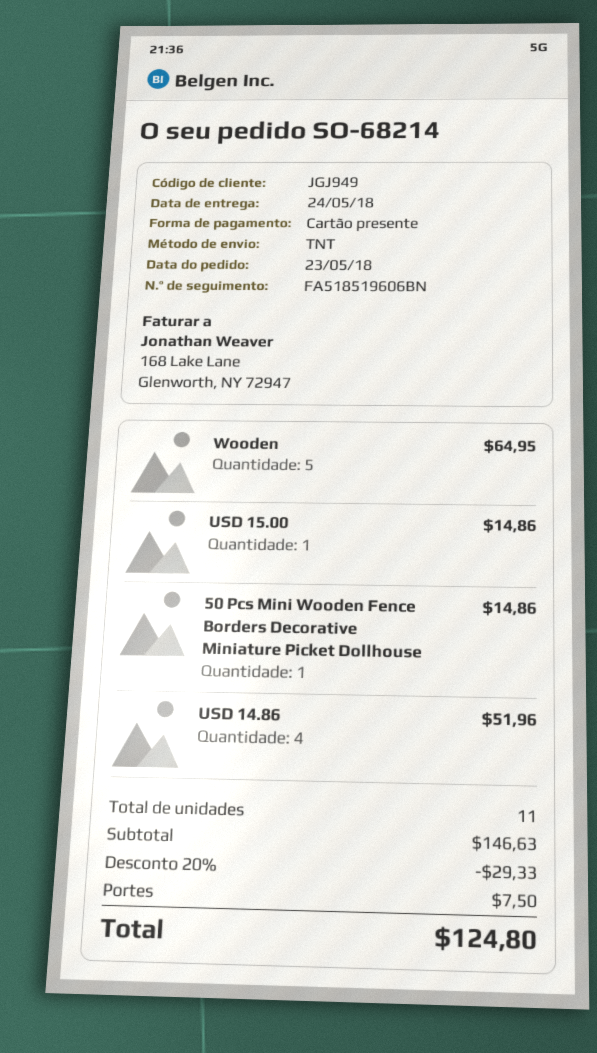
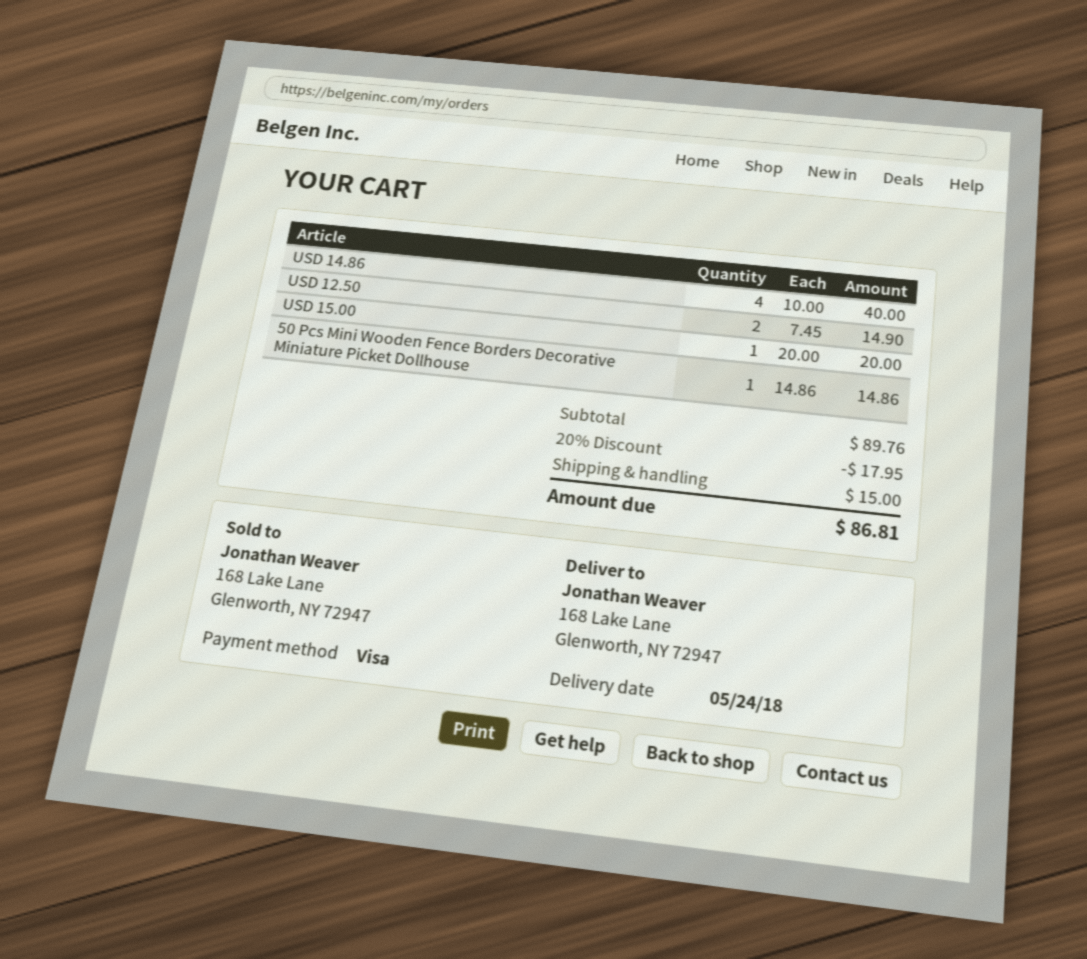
payment method: gift card -> Visa
Wooden: 5 for 64.95 -> none
USD 15.00: 1 for 14.86 -> 1 for 20.00
USD 14.86: 4 for 51.96 -> 4 for 40.00
USD 12.50: none -> 2 for 14.90
subtotal: 146.63 -> 89.76
discount: 20% = 29.33 -> 20% = 17.95
shipping: 7.50 -> 15.00
total: 124.80 -> 86.81

